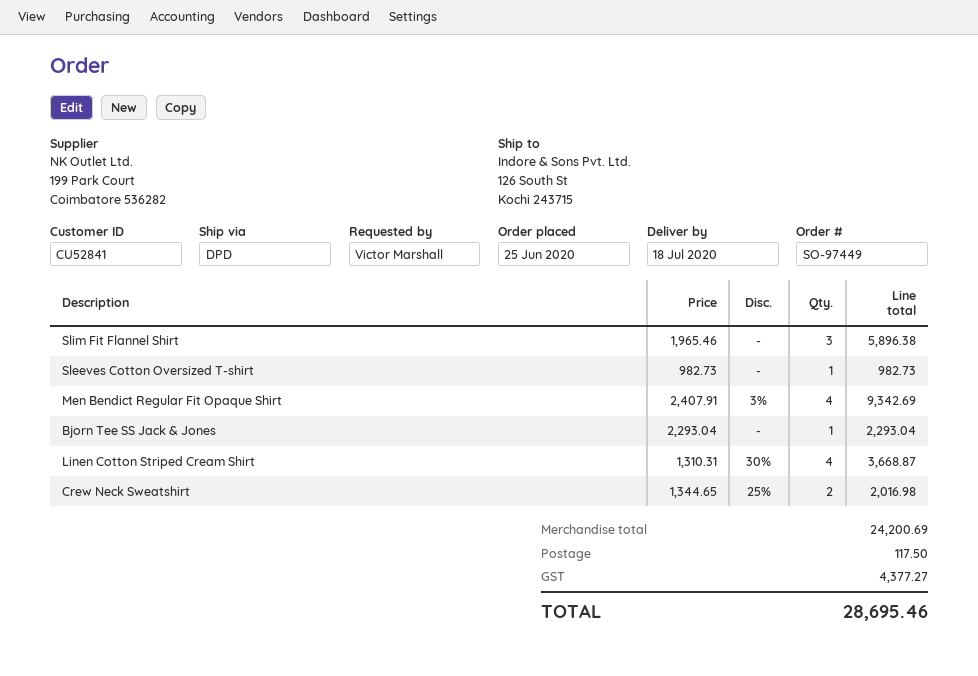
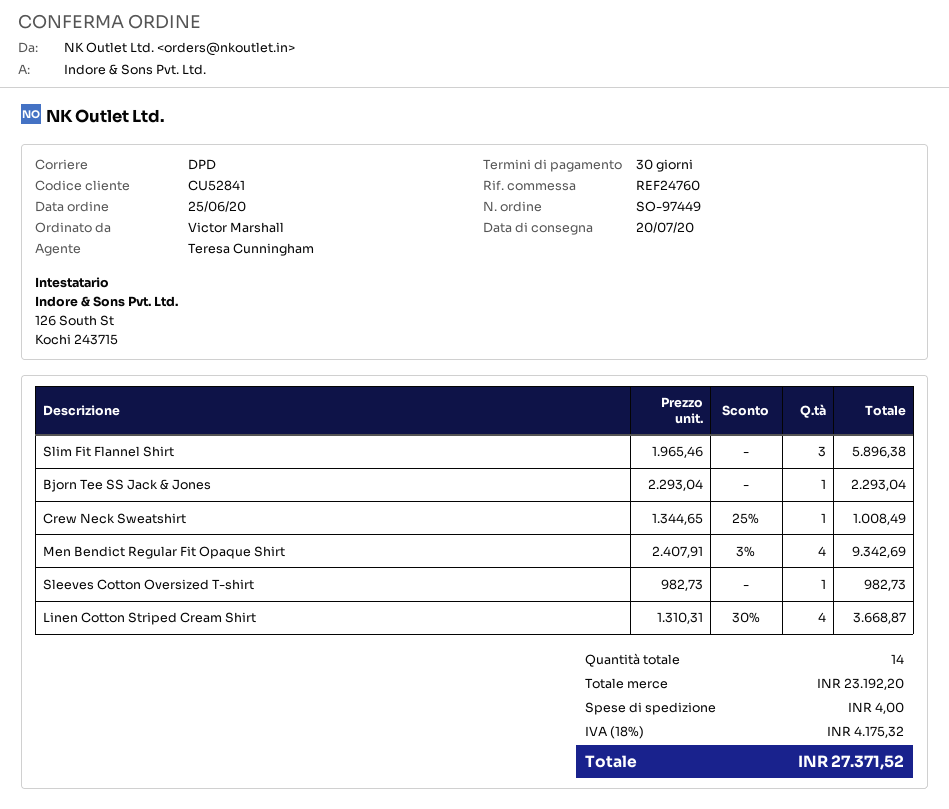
delivery date: 2020-07-18 -> 2020-07-20
Crew Neck Sweatshirt: 2 x 1344.65 - 25% = 2016.98 -> 1 x 1344.65 - 25% = 1008.49
subtotal: 24200.69 -> 23192.20
shipping: 117.50 -> 4.00
tax: 4377.27 -> 4175.32
total: 28695.46 -> 27371.52

